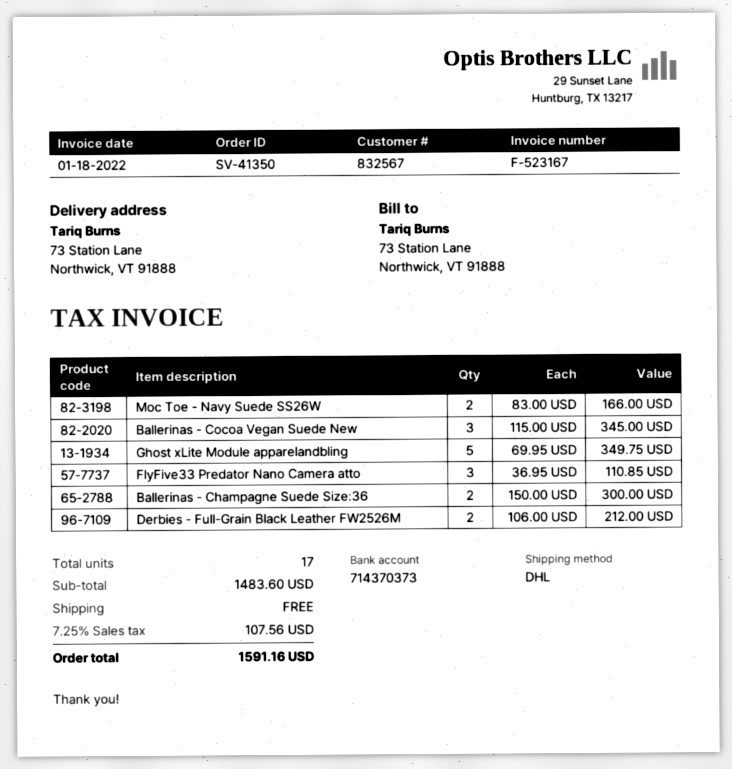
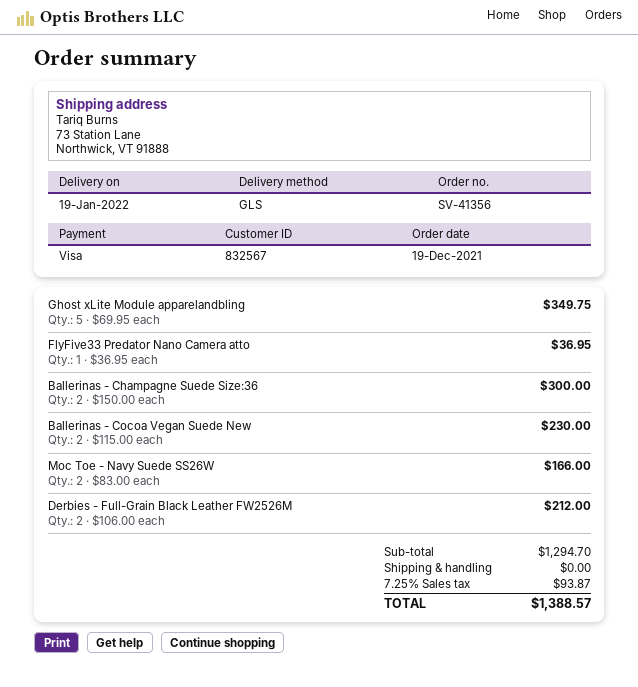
order number: SV-41350 -> SV-41356
shipping method: DHL -> GLS
Ballerinas - Cocoa Vegan Suede New: 3 x 115.00 = 345.00 -> 2 x 115.00 = 230.00
FlyFive33 Predator Nano Camera atto: 3 x 36.95 = 110.85 -> 1 x 36.95 = 36.95
subtotal: 1483.60 -> 1294.70
tax: 7.25% = 107.56 -> 7.25% = 93.87
total: 1591.16 -> 1388.57

